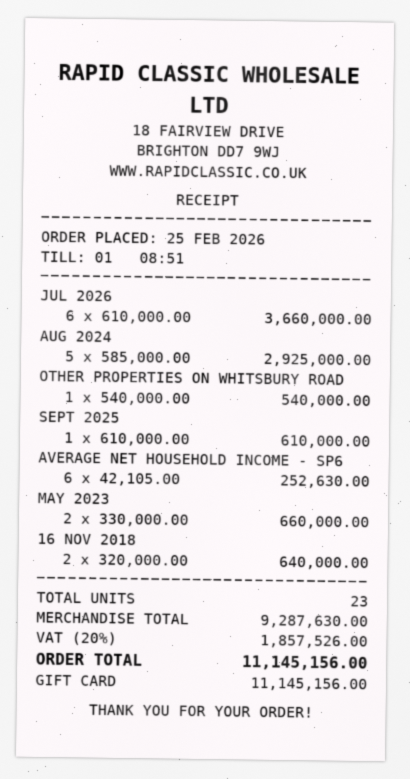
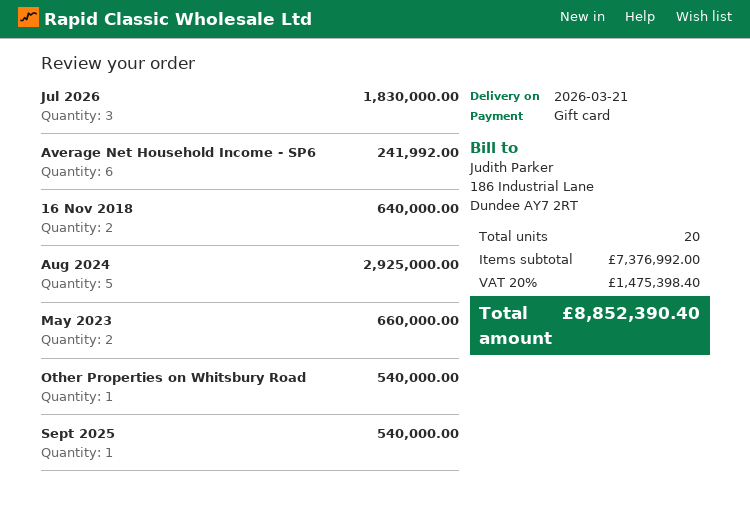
JUL 2026: 6 for 3660000.00 -> 3 for 1830000.00
SEPT 2025: 1 for 610000.00 -> 1 for 540000.00
AVERAGE NET HOUSEHOLD INCOME - SP6: 6 for 252630.00 -> 6 for 241992.00
total quantity: 23 -> 20
subtotal: 9287630.00 -> 7376992.00
tax: 20% = 1857526.00 -> 20% = 1475398.40
total: 11145156.00 -> 8852390.40

